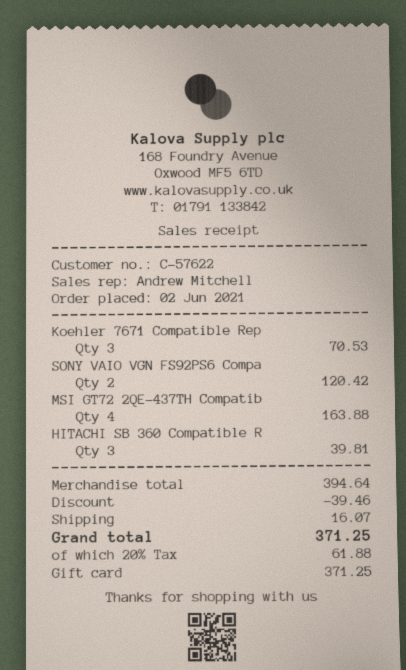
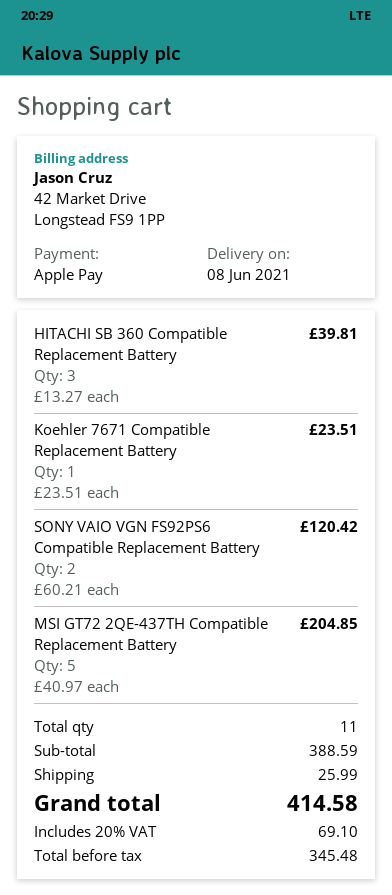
payment method: gift card -> Apple Pay
Koehler 7671 Compatible Rep: 3 for 70.53 -> 1 for 23.51
MSI GT72 2QE-437TH Compatib: 4 for 163.88 -> 5 for 204.85
subtotal: 394.64 -> 388.59
discount: 39.46 -> none
shipping: 16.07 -> 25.99
tax: 20% = 61.88 -> 20% = 69.10
total: 371.25 -> 414.58

